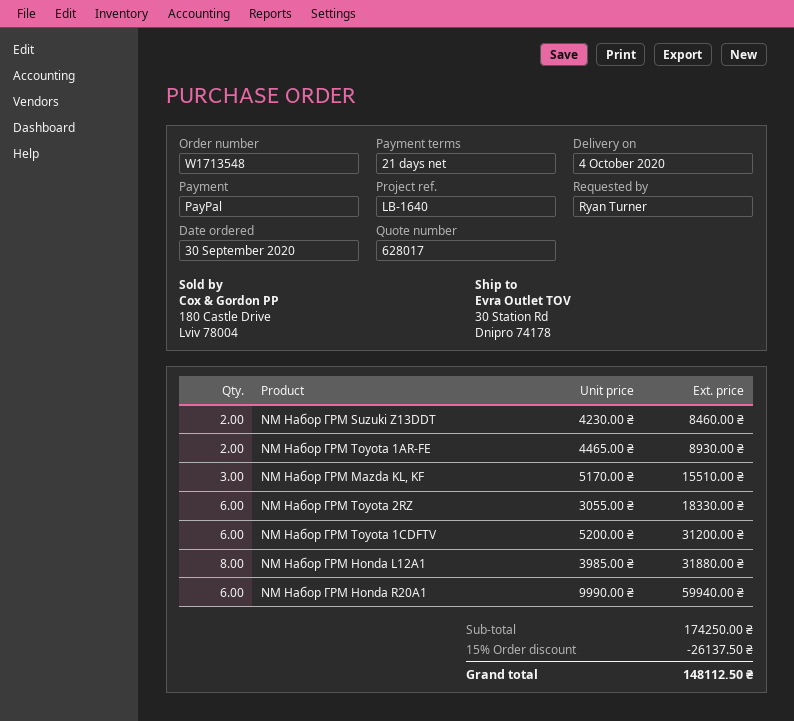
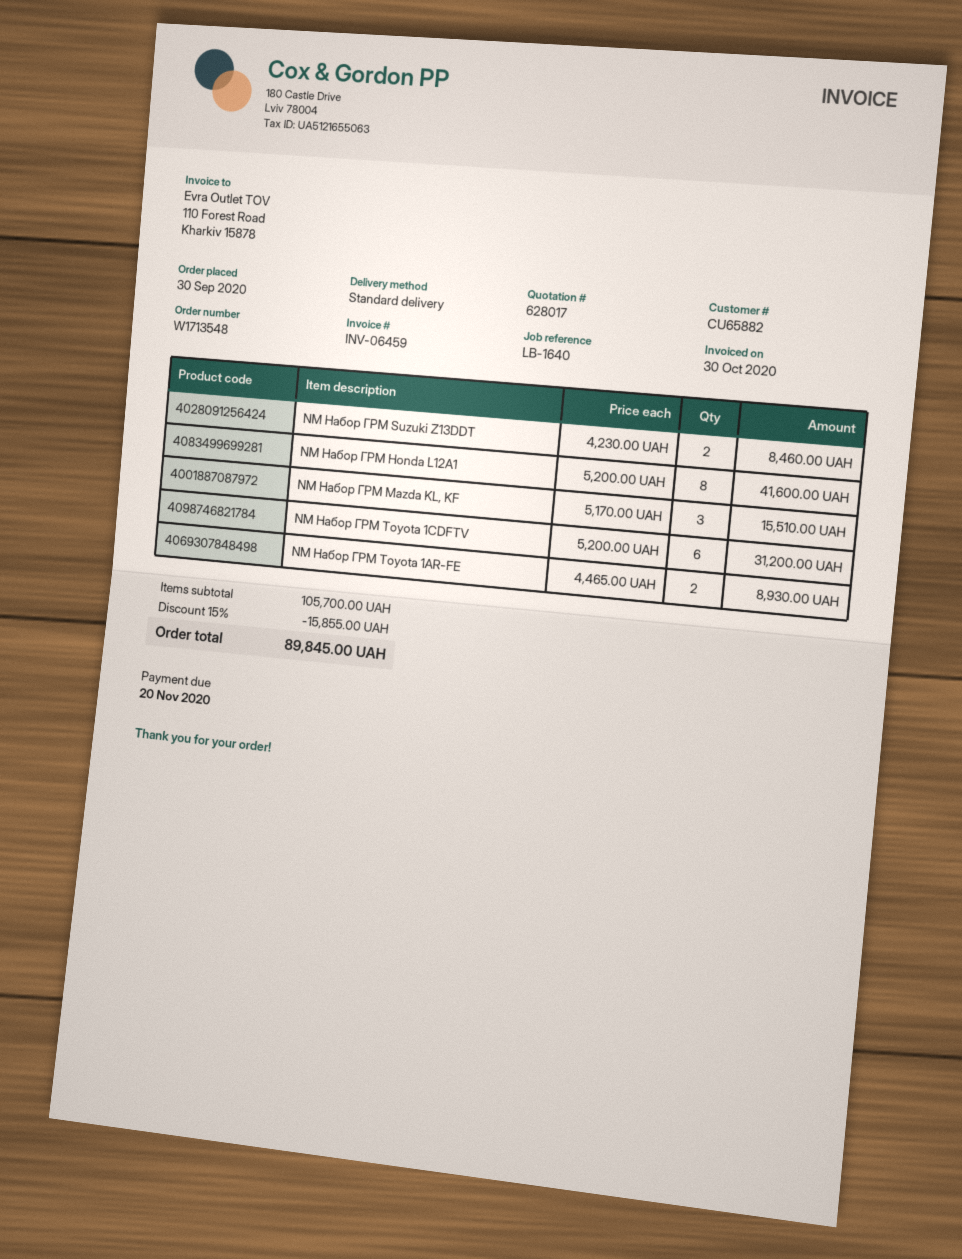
NM Набор ГРМ Toyota 2RZ: 6 x 3055.00 = 18330.00 -> none
NM Набор ГРМ Honda L12A1: 8 x 3985.00 = 31880.00 -> 8 x 5200.00 = 41600.00
NM Набор ГРМ Honda R20A1: 6 x 9990.00 = 59940.00 -> none
subtotal: 174250.00 -> 105700.00
discount: 15% = 26137.50 -> 15% = 15855.00
total: 148112.50 -> 89845.00

